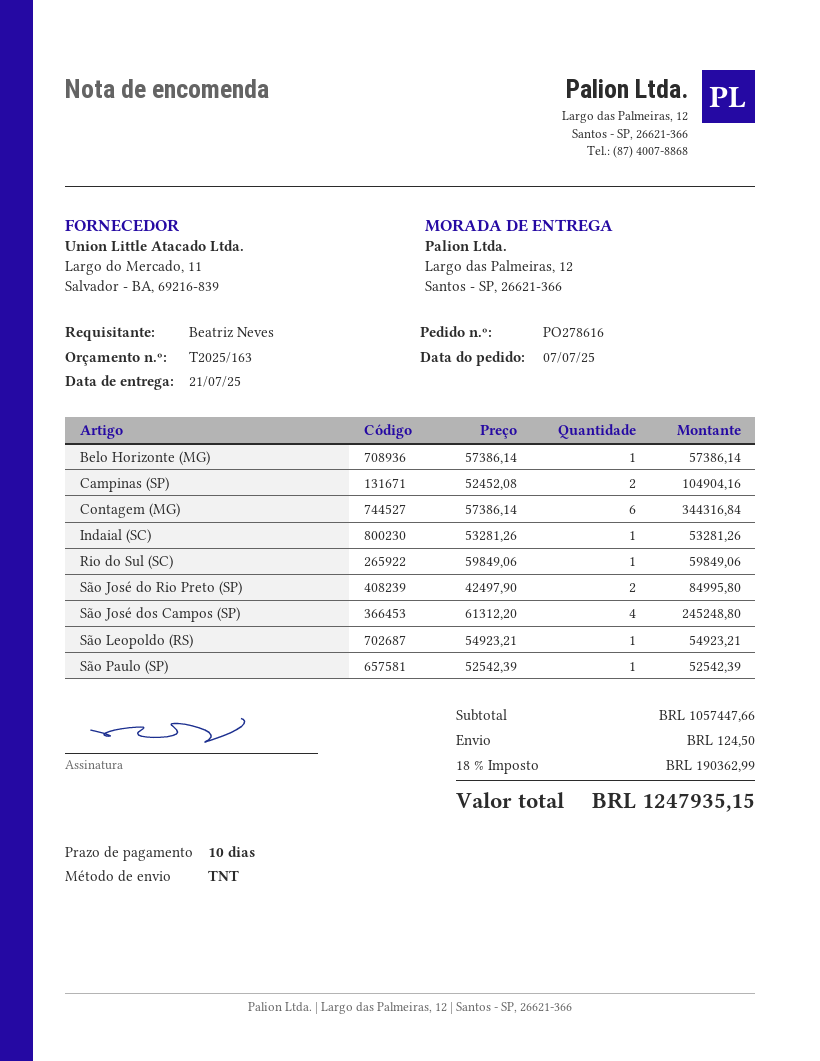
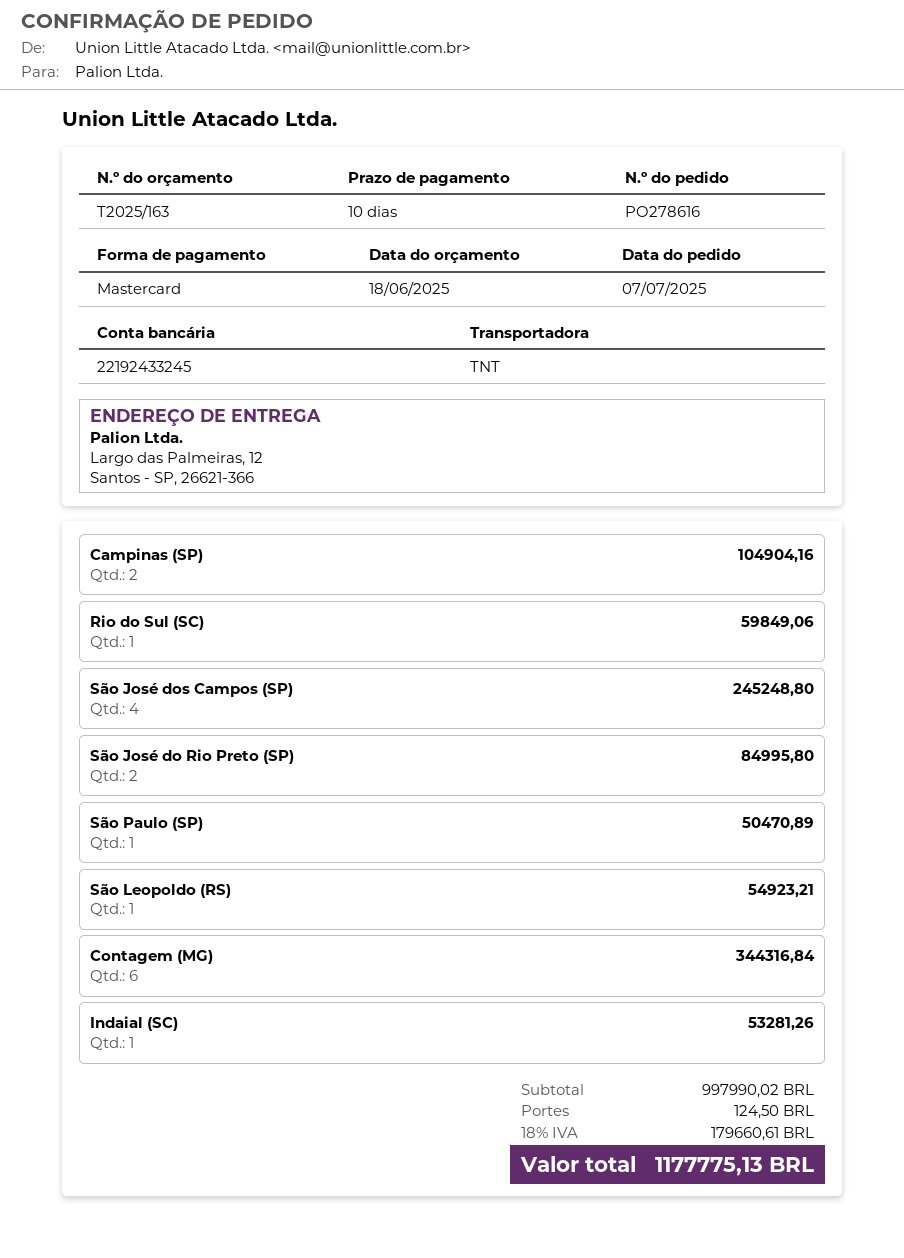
Belo Horizonte (MG): 1 for 57386.14 -> none
São Paulo (SP): 1 for 52542.39 -> 1 for 50470.89
subtotal: 1057447.66 -> 997990.02
tax: 18% = 190362.99 -> 18% = 179660.61
total: 1247935.15 -> 1177775.13

